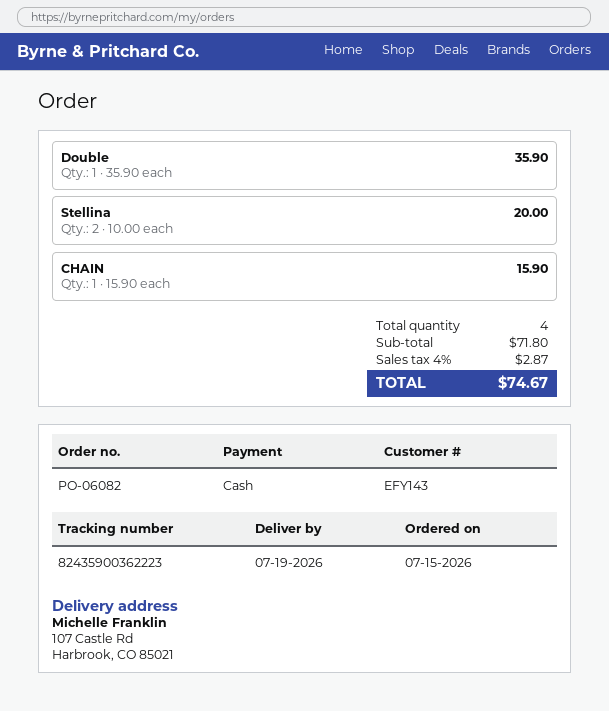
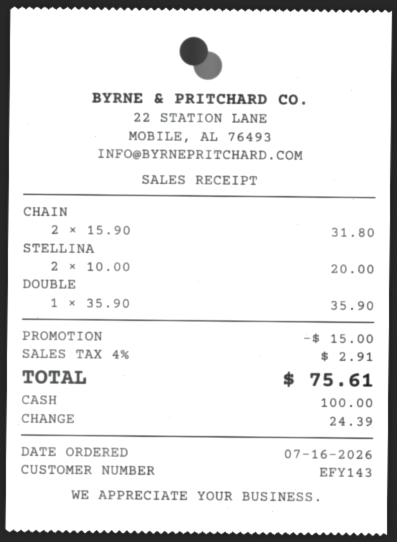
order date: 2026-07-15 -> 2026-07-16
CHAIN: 1 x 15.90 = 15.90 -> 2 x 15.90 = 31.80
discount: none -> 15.00
tax: 4% = 2.87 -> 4% = 2.91
total: 74.67 -> 75.61

